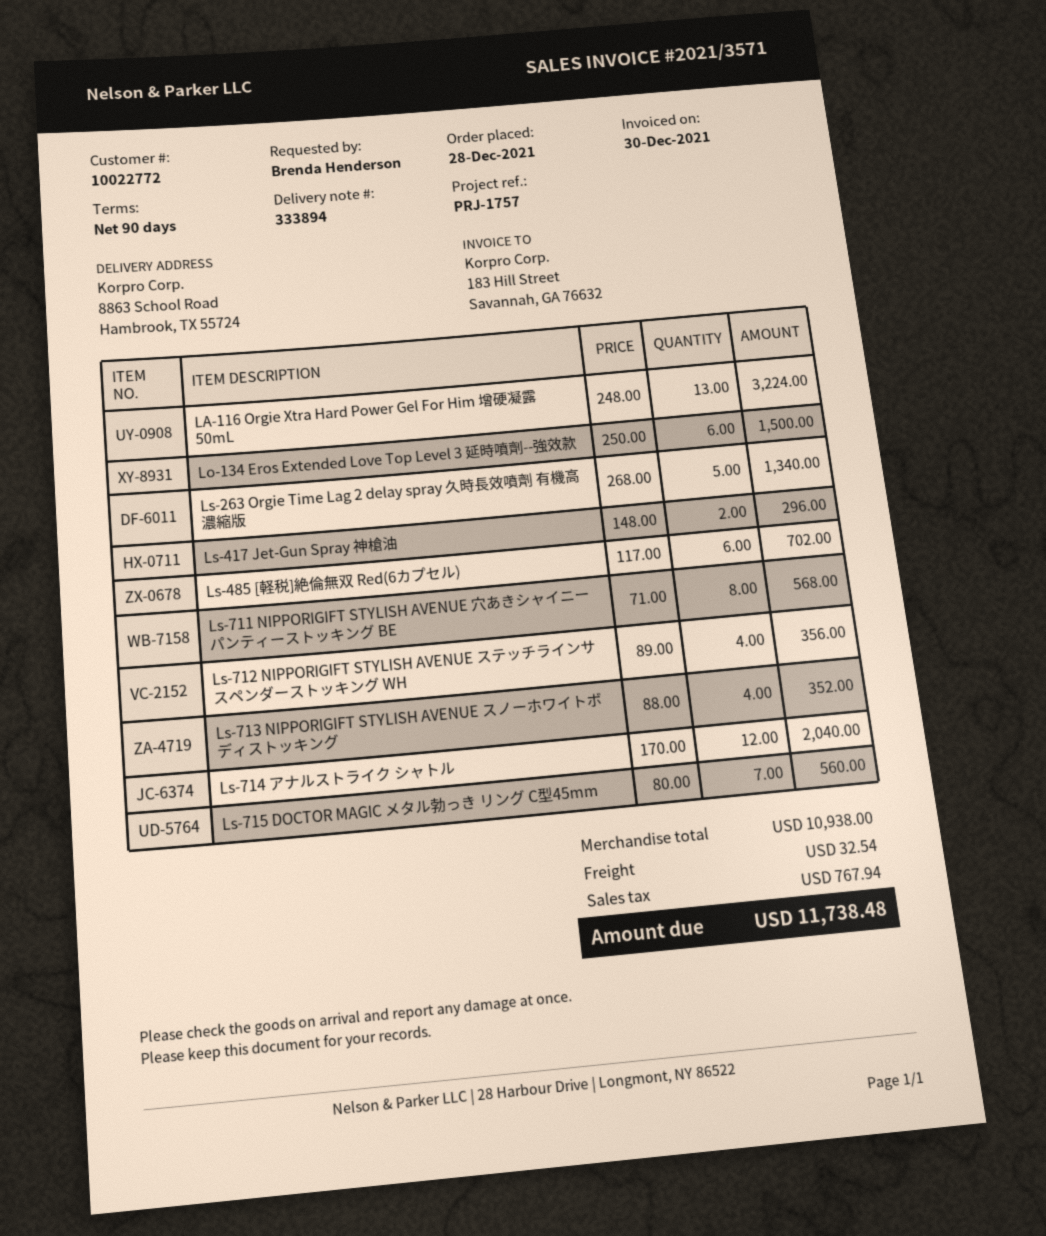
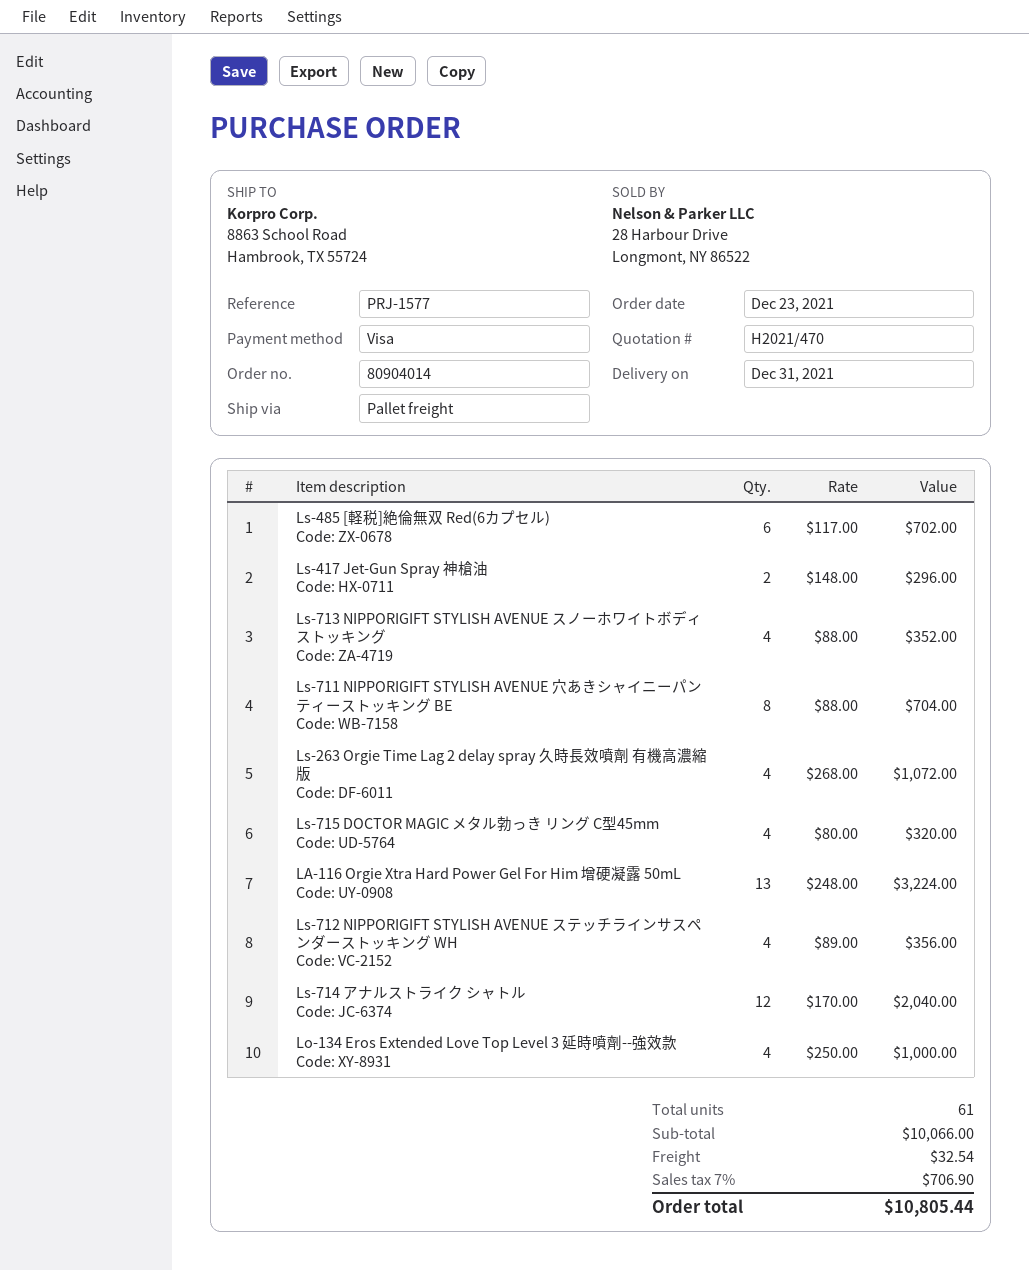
order date: 2021-12-28 -> 2021-12-23
reference: PRJ-1757 -> PRJ-1577
Lo-134 Eros Extended Love Top Level 3 延時噴劑--強效款: 6 x 250.00 = 1500.00 -> 4 x 250.00 = 1000.00
Ls-263 Orgie Time Lag 2 delay spray 久時長效噴劑 有機高濃縮版: 5 x 268.00 = 1340.00 -> 4 x 268.00 = 1072.00
Ls-711 NIPPORIGIFT STYLISH AVENUE 穴あきシャイニーパンティーストッキング BE: 8 x 71.00 = 568.00 -> 8 x 88.00 = 704.00
Ls-715 DOCTOR MAGIC メタル勃っき リング C型45mm: 7 x 80.00 = 560.00 -> 4 x 80.00 = 320.00
subtotal: 10938.00 -> 10066.00
tax: 767.94 -> 706.90
total: 11738.48 -> 10805.44

